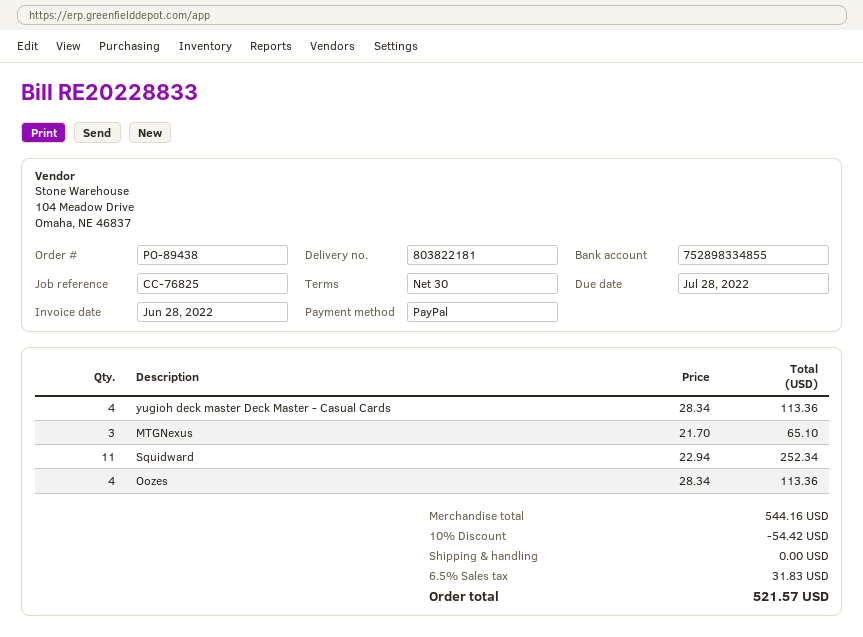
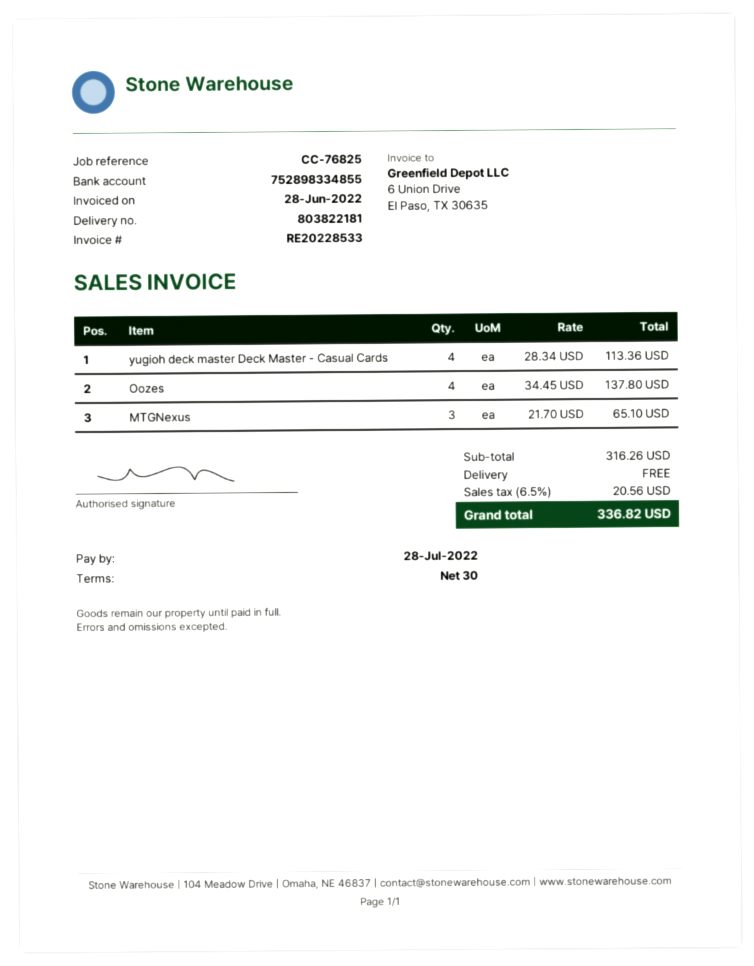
invoice number: RE20228833 -> RE20228533
Squidward: 11 x 22.94 = 252.34 -> none
Oozes: 4 x 28.34 = 113.36 -> 4 x 34.45 = 137.80
subtotal: 544.16 -> 316.26
discount: 10% = 54.42 -> none
tax: 6.5% = 31.83 -> 6.5% = 20.56
total: 521.57 -> 336.82

